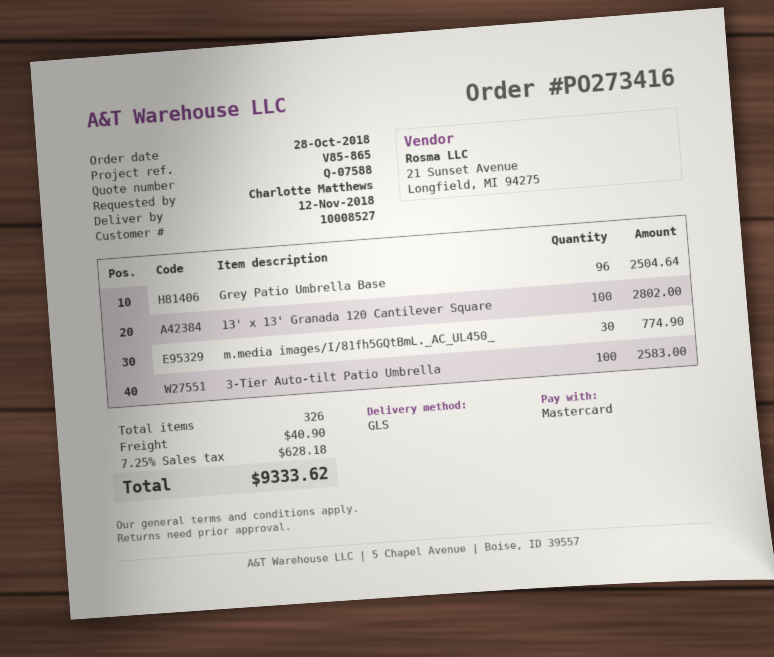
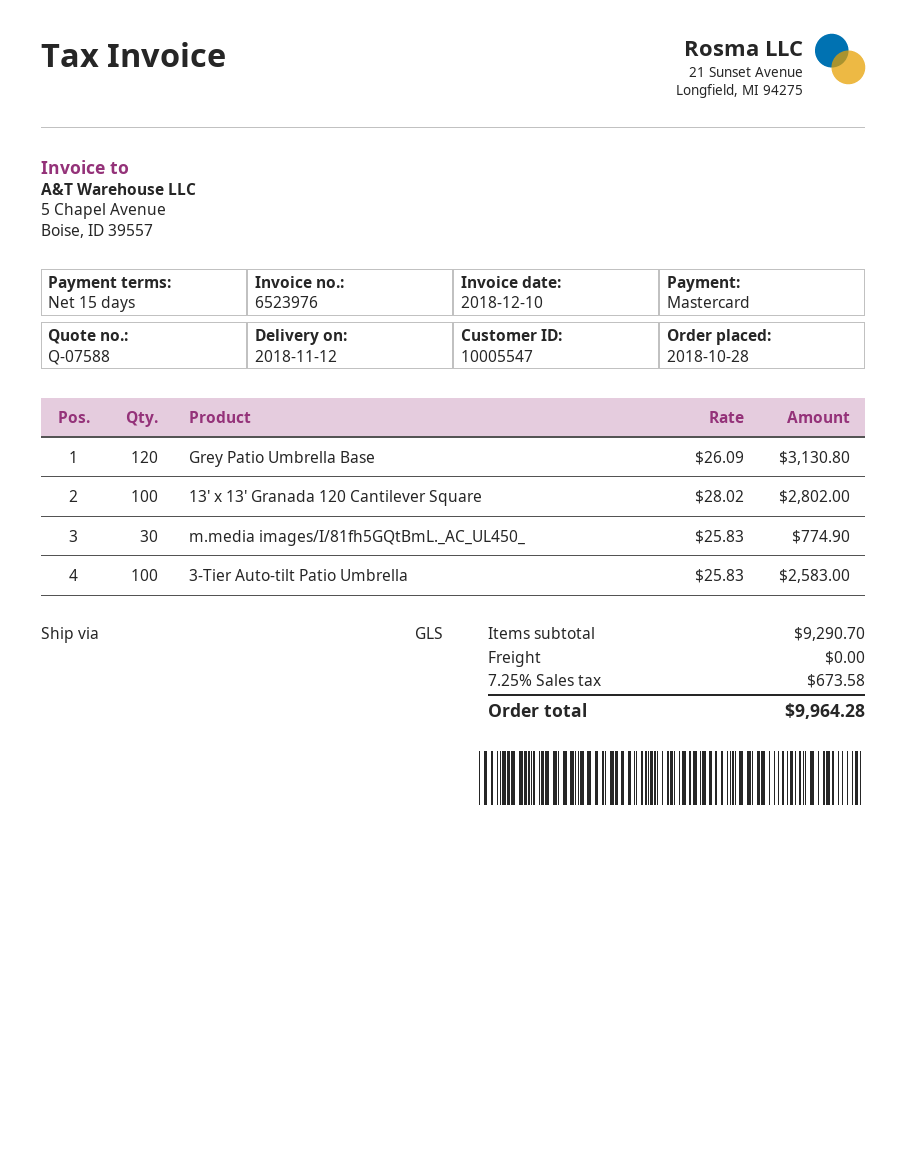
customer number: 10008527 -> 10005547
Grey Patio Umbrella Base: 96 for 2504.64 -> 120 for 3130.80
shipping: 40.90 -> 0.00
tax: 7.25% = 628.18 -> 7.25% = 673.58
total: 9333.62 -> 9964.28

